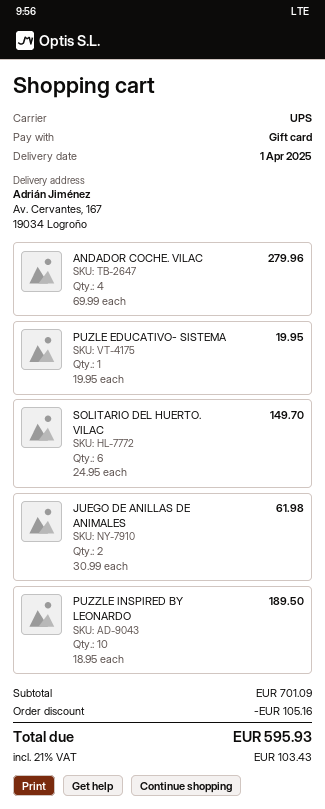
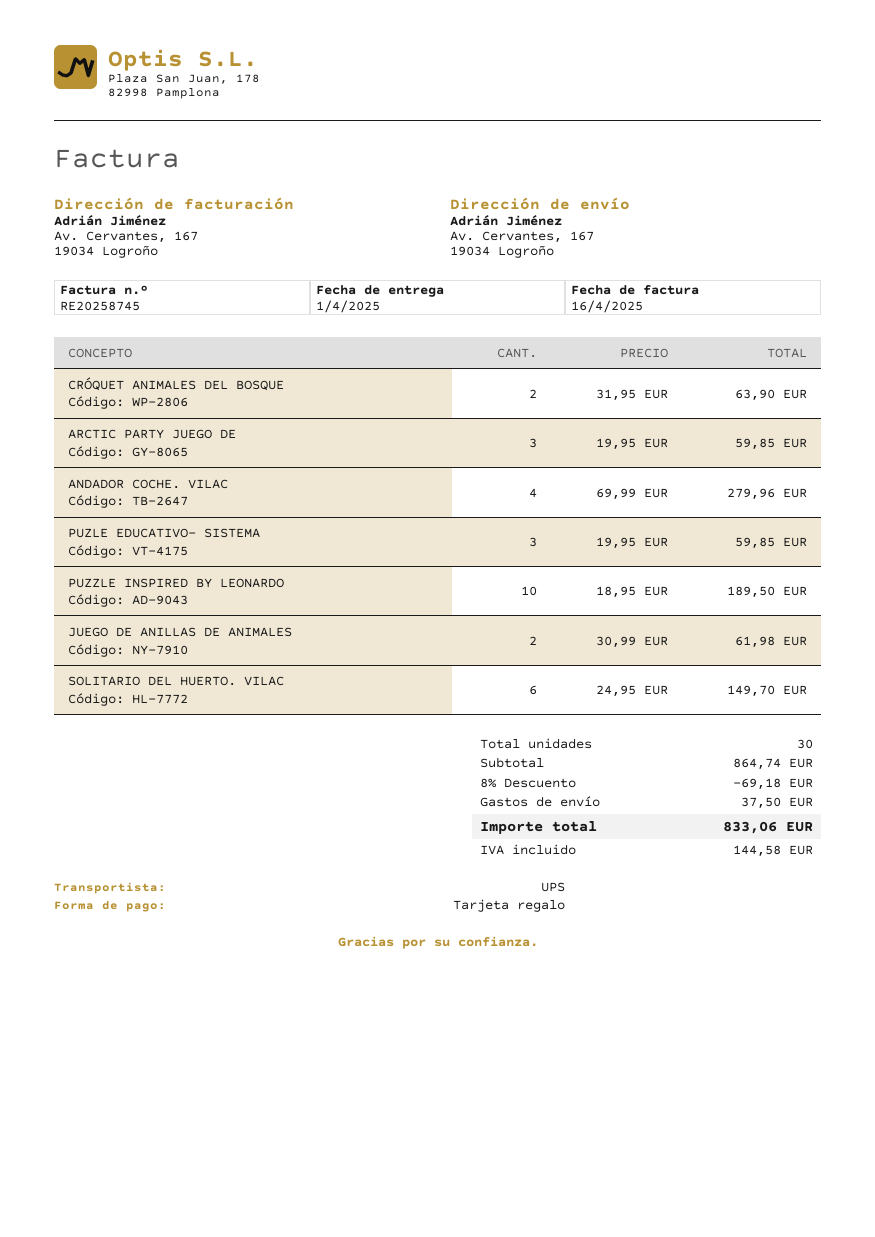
PUZLE EDUCATIVO- SISTEMA: 1 x 19.95 = 19.95 -> 3 x 19.95 = 59.85
CRÓQUET ANIMALES DEL BOSQUE: none -> 2 x 31.95 = 63.90
ARCTIC PARTY JUEGO DE: none -> 3 x 19.95 = 59.85
subtotal: 701.09 -> 864.74
discount: 105.16 -> 69.18
shipping: none -> 37.50
tax: 103.43 -> 144.58
total: 595.93 -> 833.06

